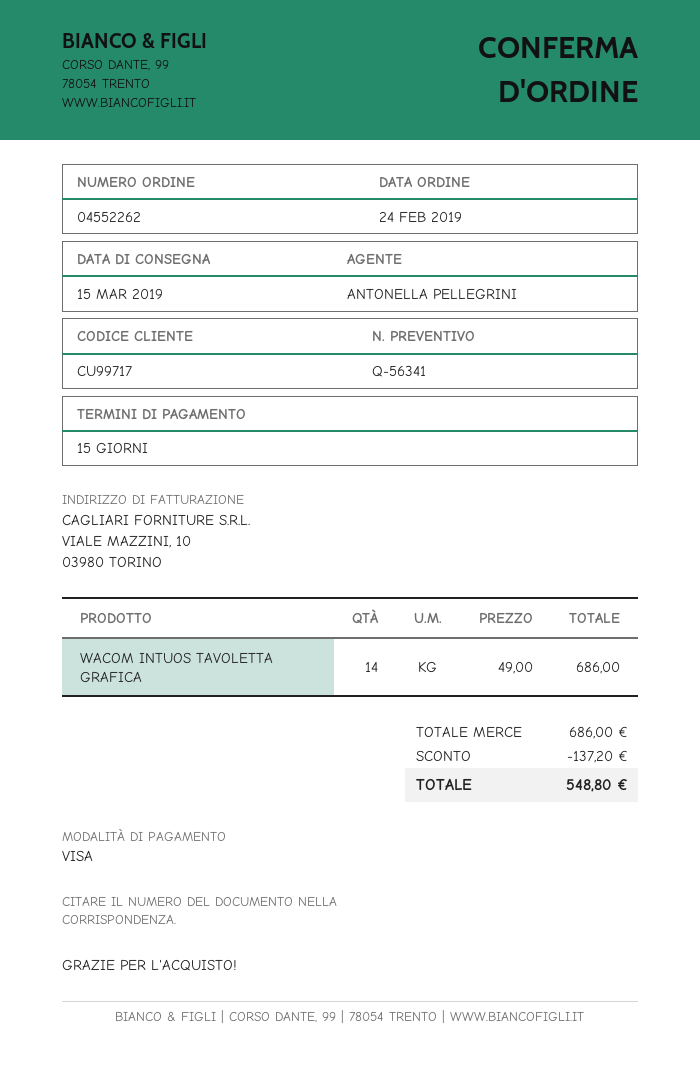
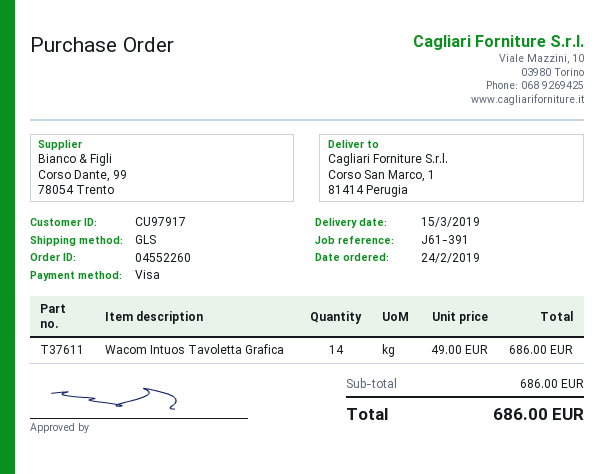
order number: 04552262 -> 04552260
customer number: CU99717 -> CU97917
discount: 137.20 -> none
total: 548.80 -> 686.00

